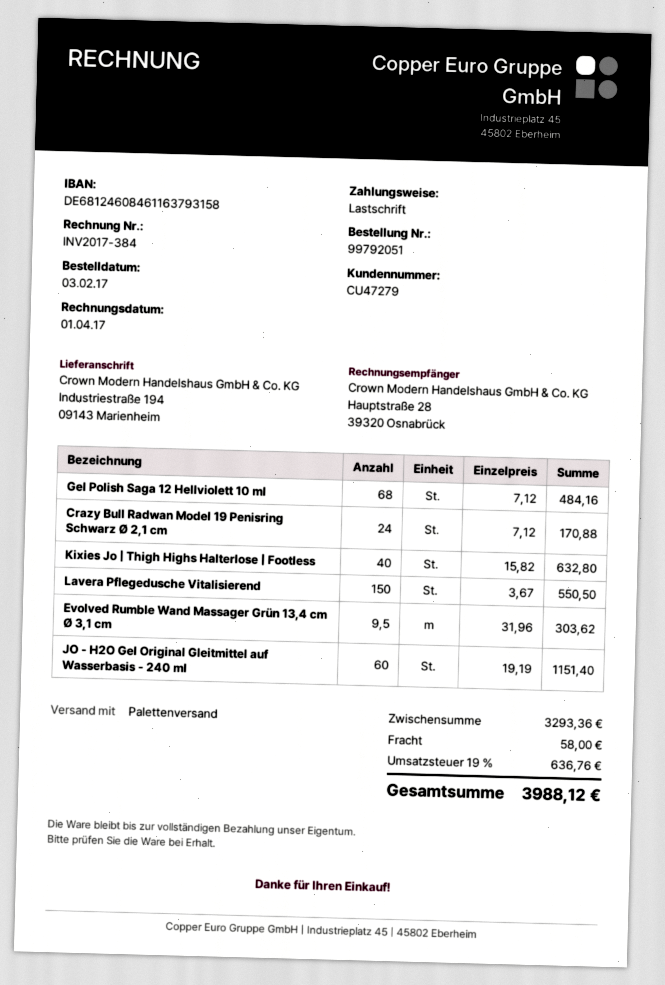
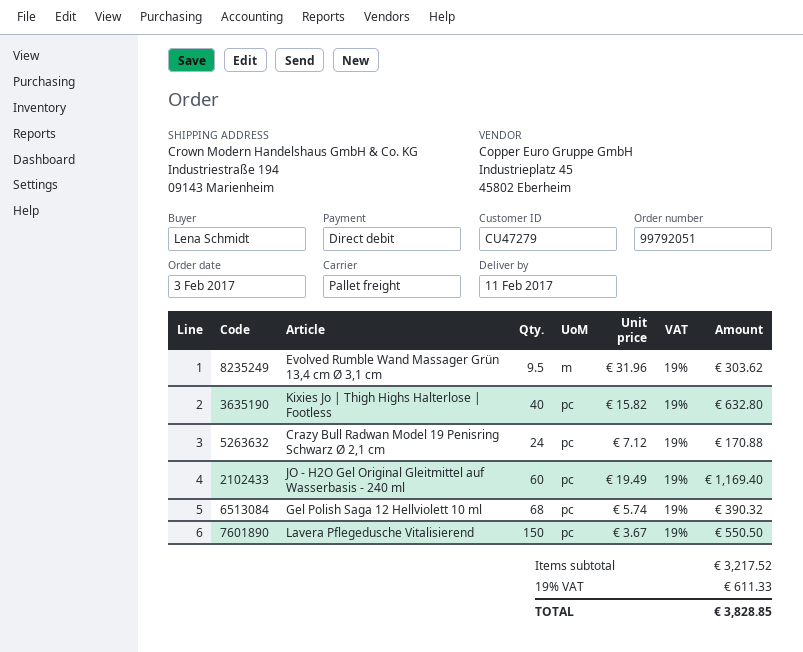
Gel Polish Saga 12 Hellviolett 10 ml: 68 x 7.12 = 484.16 -> 68 x 5.74 = 390.32
JO - H2O Gel Original Gleitmittel auf Wasserbasis - 240 ml: 60 x 19.19 = 1151.40 -> 60 x 19.49 = 1169.40
subtotal: 3293.36 -> 3217.52
shipping: 58.00 -> none
tax: 19% = 636.76 -> 19% = 611.33
total: 3988.12 -> 3828.85

